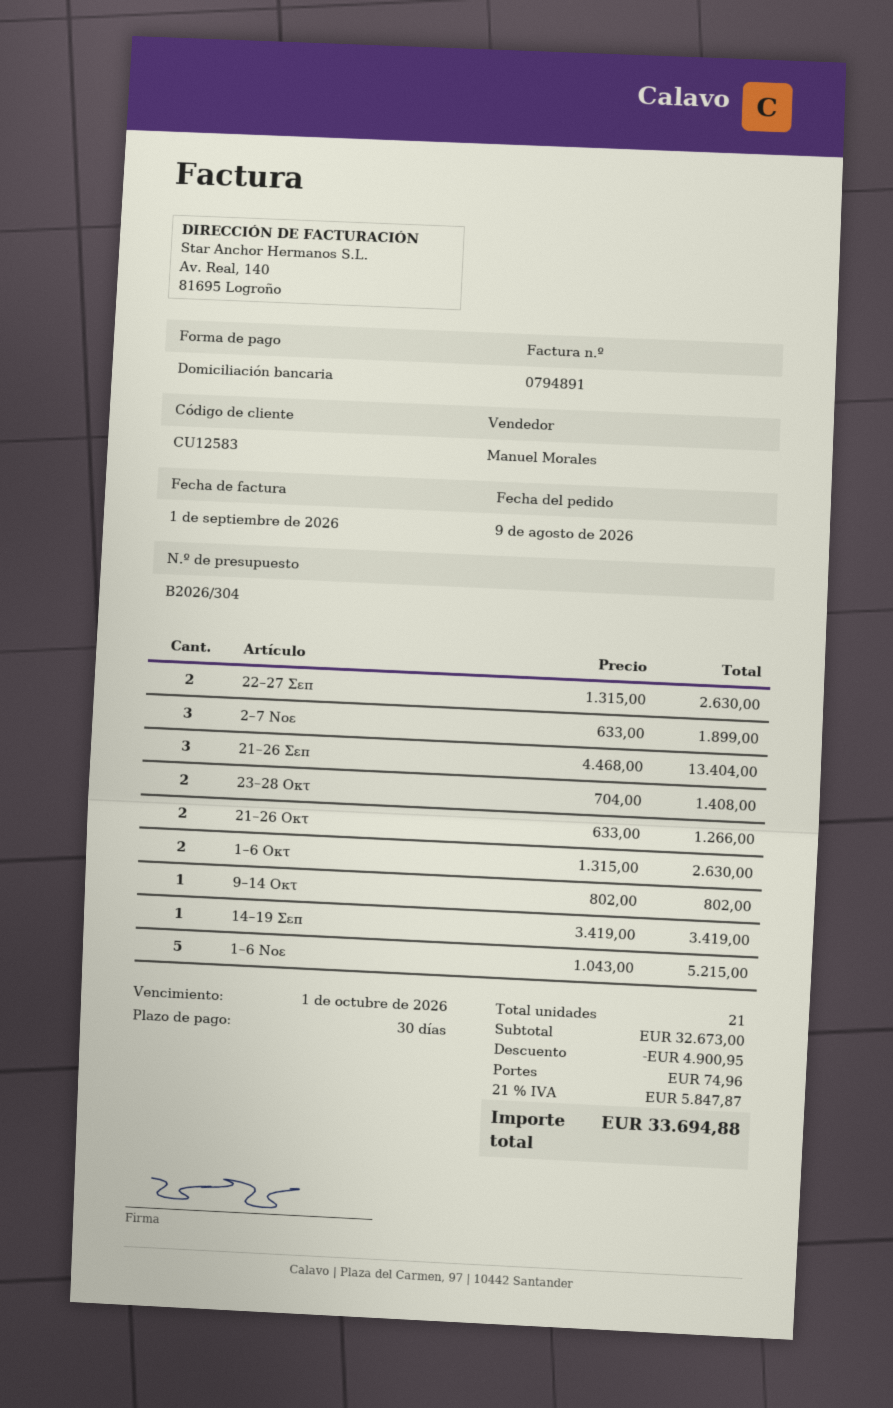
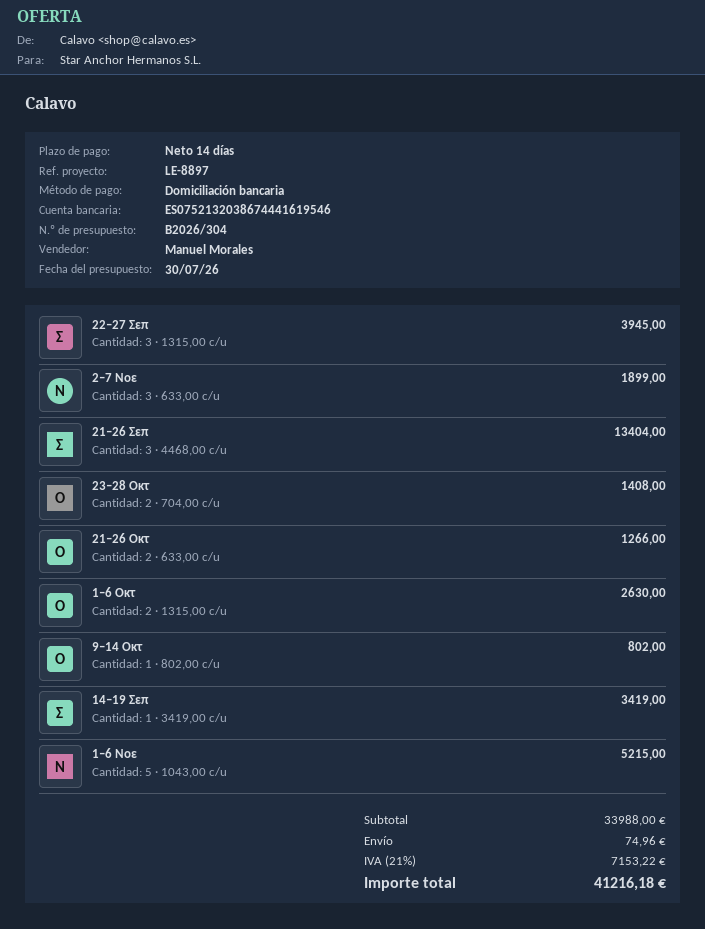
payment terms: 30 days -> 14 days
22–27 Σεπ: 2 x 1315.00 = 2630.00 -> 3 x 1315.00 = 3945.00
subtotal: 32673.00 -> 33988.00
discount: 4900.95 -> none
tax: 21% = 5847.87 -> 21% = 7153.22
total: 33694.88 -> 41216.18

